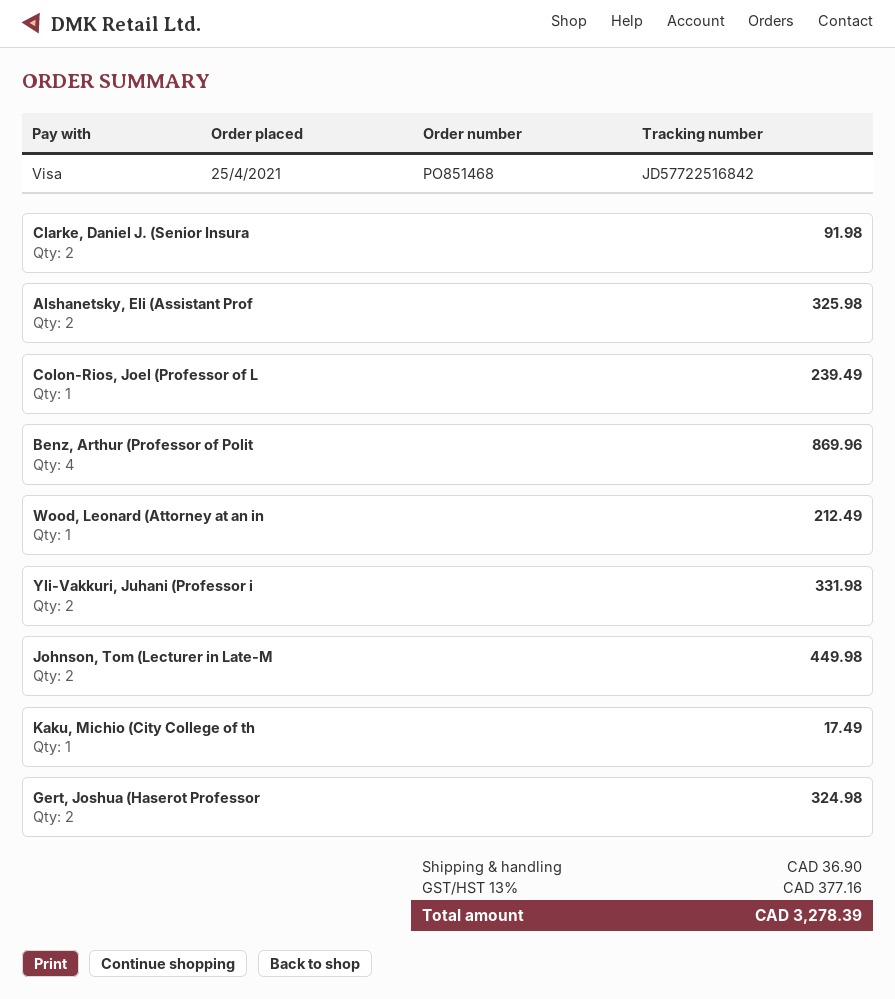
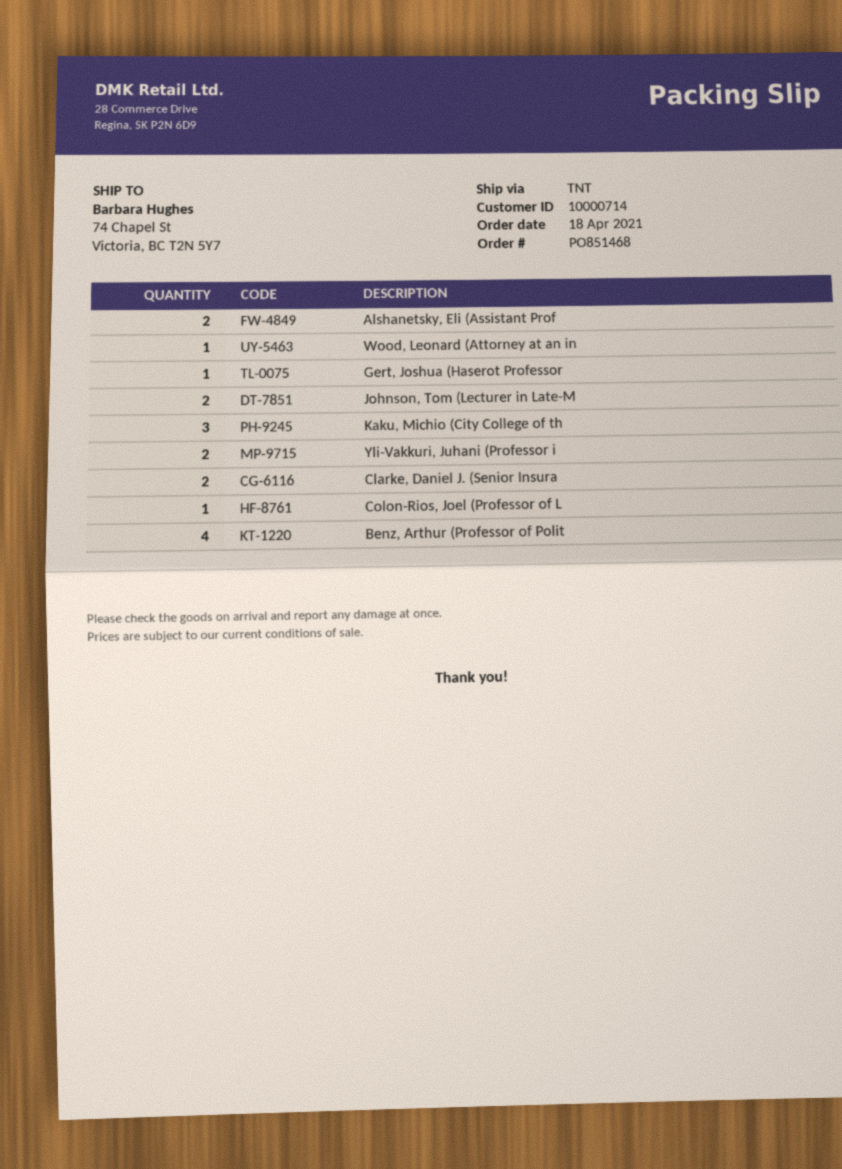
order date: 2021-04-25 -> 2021-04-18
Kaku, Michio (City College of th: 1 -> 3
Gert, Joshua (Haserot Professor: 2 -> 1

